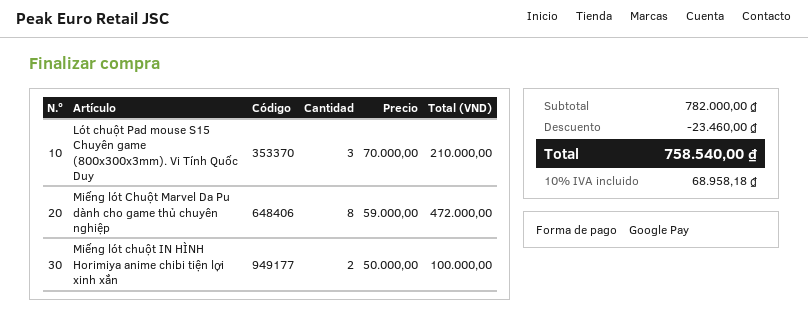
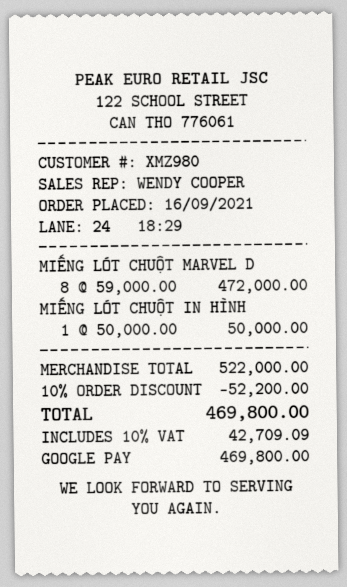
Lót chuột Pad mouse S15 Chuyên game (800x300x3mm). Vi Tính Quốc Duy: 3 x 70000.00 = 210000.00 -> none
Miếng lót chuột IN HÌNH Horimiya anime chibi tiện lợi xinh xắn: 2 x 50000.00 = 100000.00 -> 1 x 50000.00 = 50000.00
subtotal: 782000.00 -> 522000.00
discount: 23460.00 -> 52200.00
tax: 10% = 68958.18 -> 10% = 42709.09
total: 758540.00 -> 469800.00

